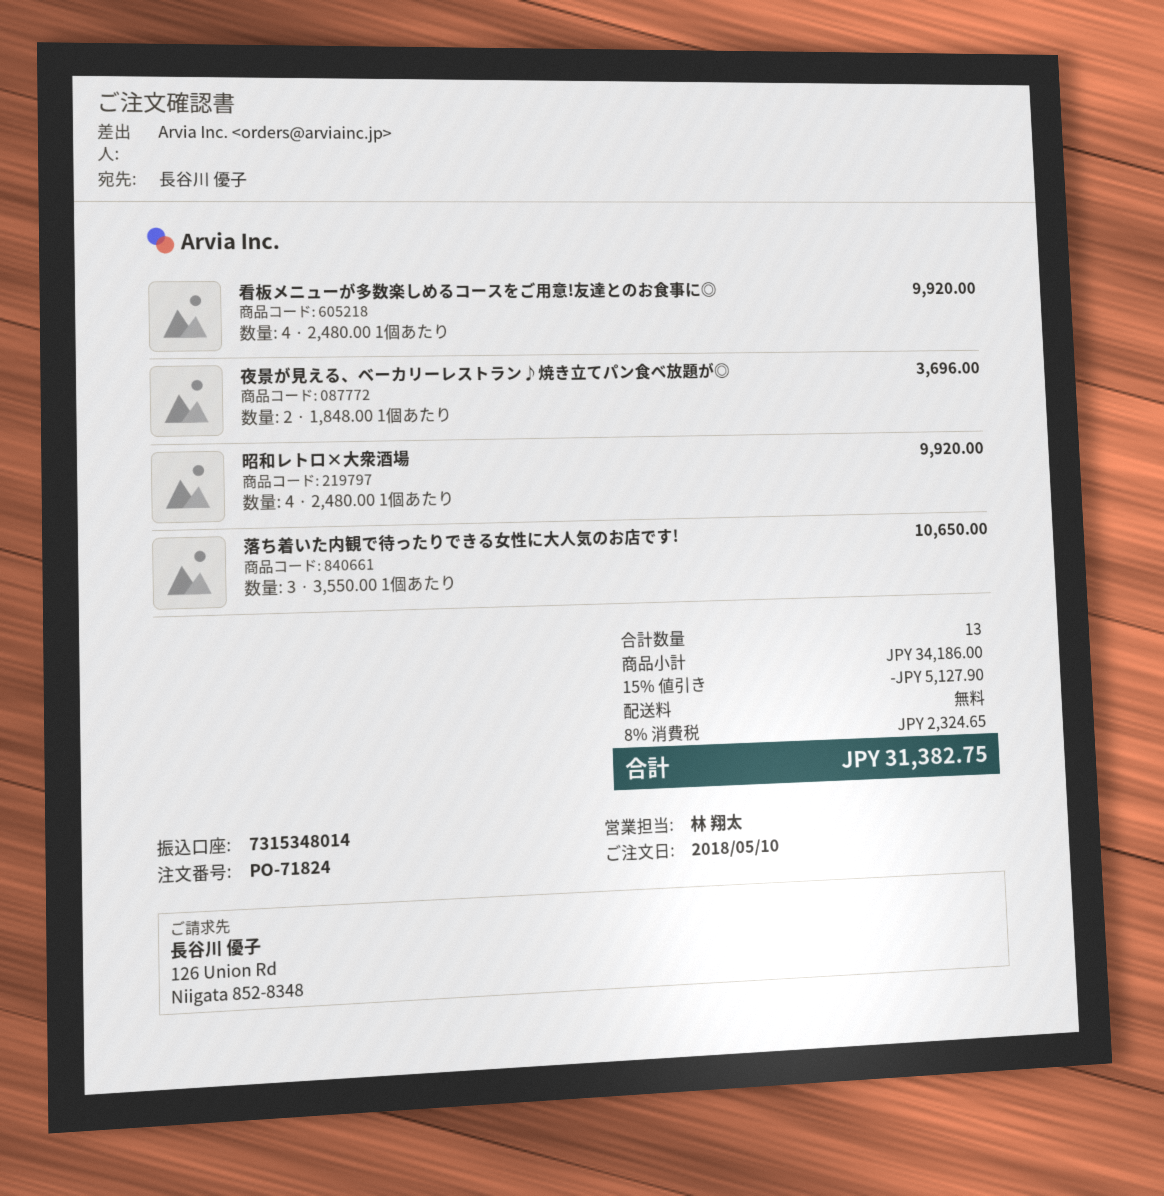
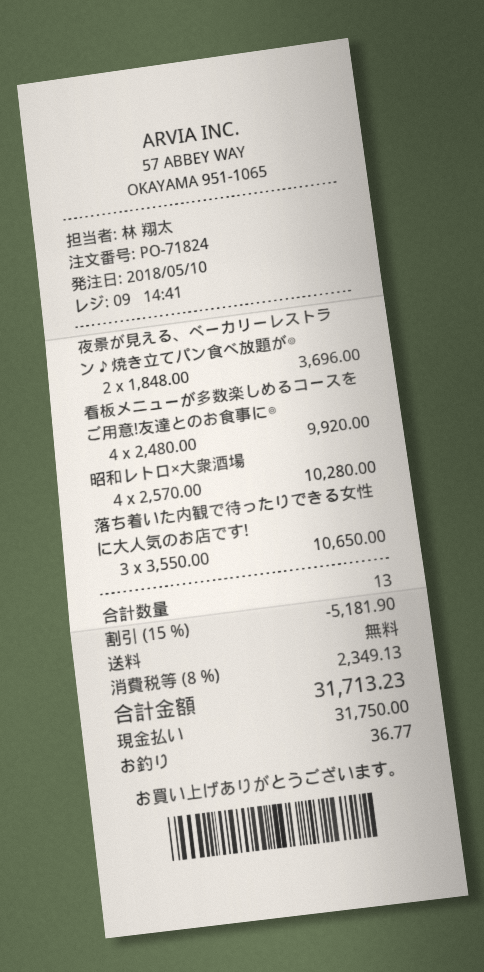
昭和レトロ×大衆酒場: 4 x 2480.00 = 9920.00 -> 4 x 2570.00 = 10280.00
discount: 15% = 5127.90 -> 15% = 5181.90
tax: 8% = 2324.65 -> 8% = 2349.13
total: 31382.75 -> 31713.23

